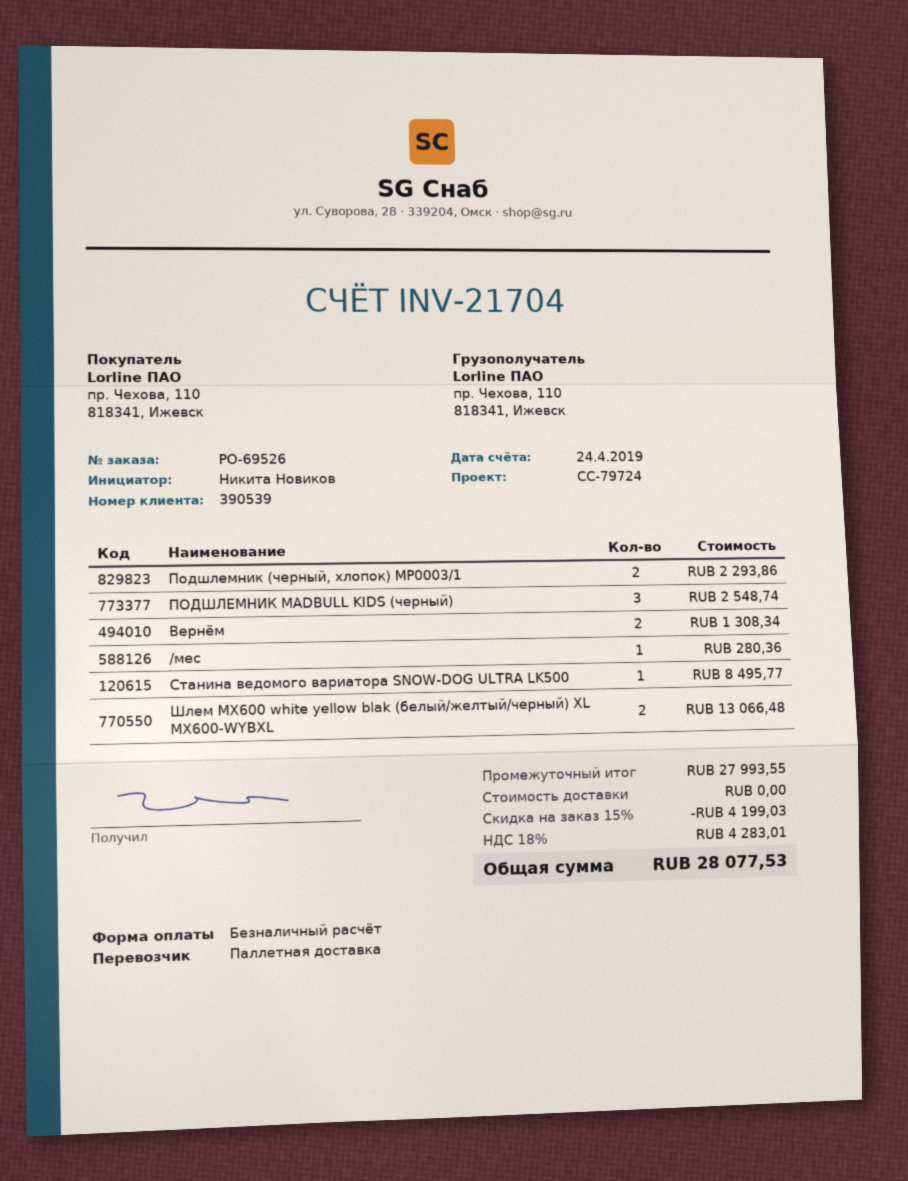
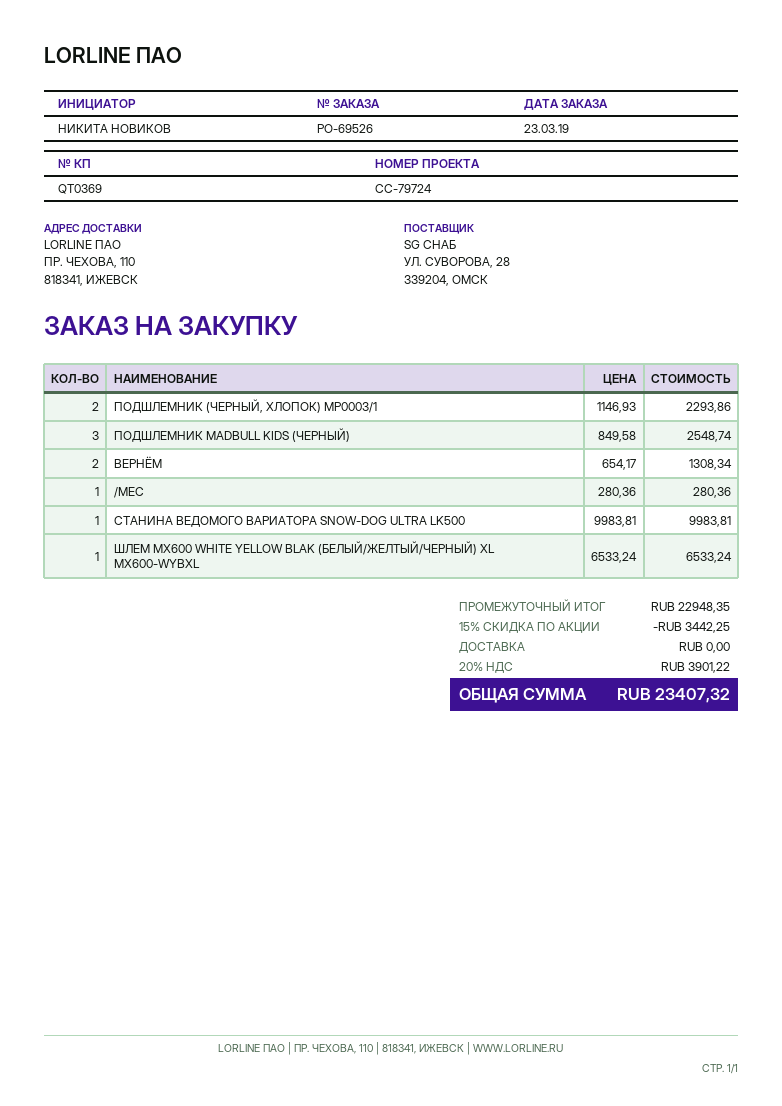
Станина ведомого вариатора SNOW-DOG ULTRA LK500: 1 for 8495.77 -> 1 for 9983.81
Шлем MX600 white yellow blak (белый/желтый/черный) XL MX600-WYBXL: 2 for 13066.48 -> 1 for 6533.24
subtotal: 27993.55 -> 22948.35
discount: 15% = 4199.03 -> 15% = 3442.25
tax: 18% = 4283.01 -> 20% = 3901.22
total: 28077.53 -> 23407.32

